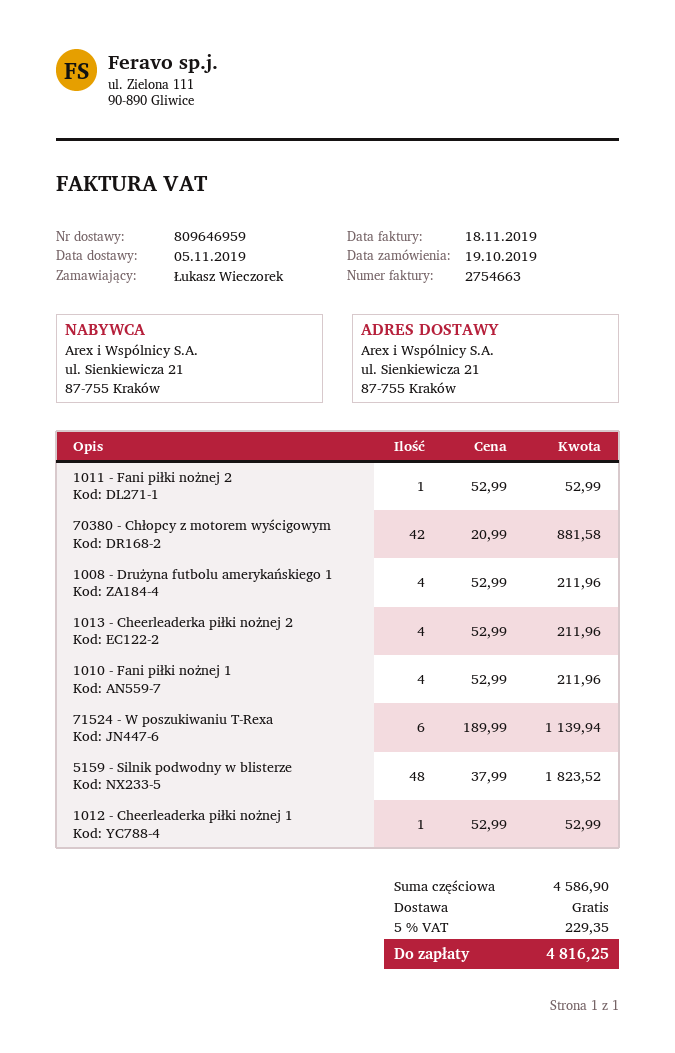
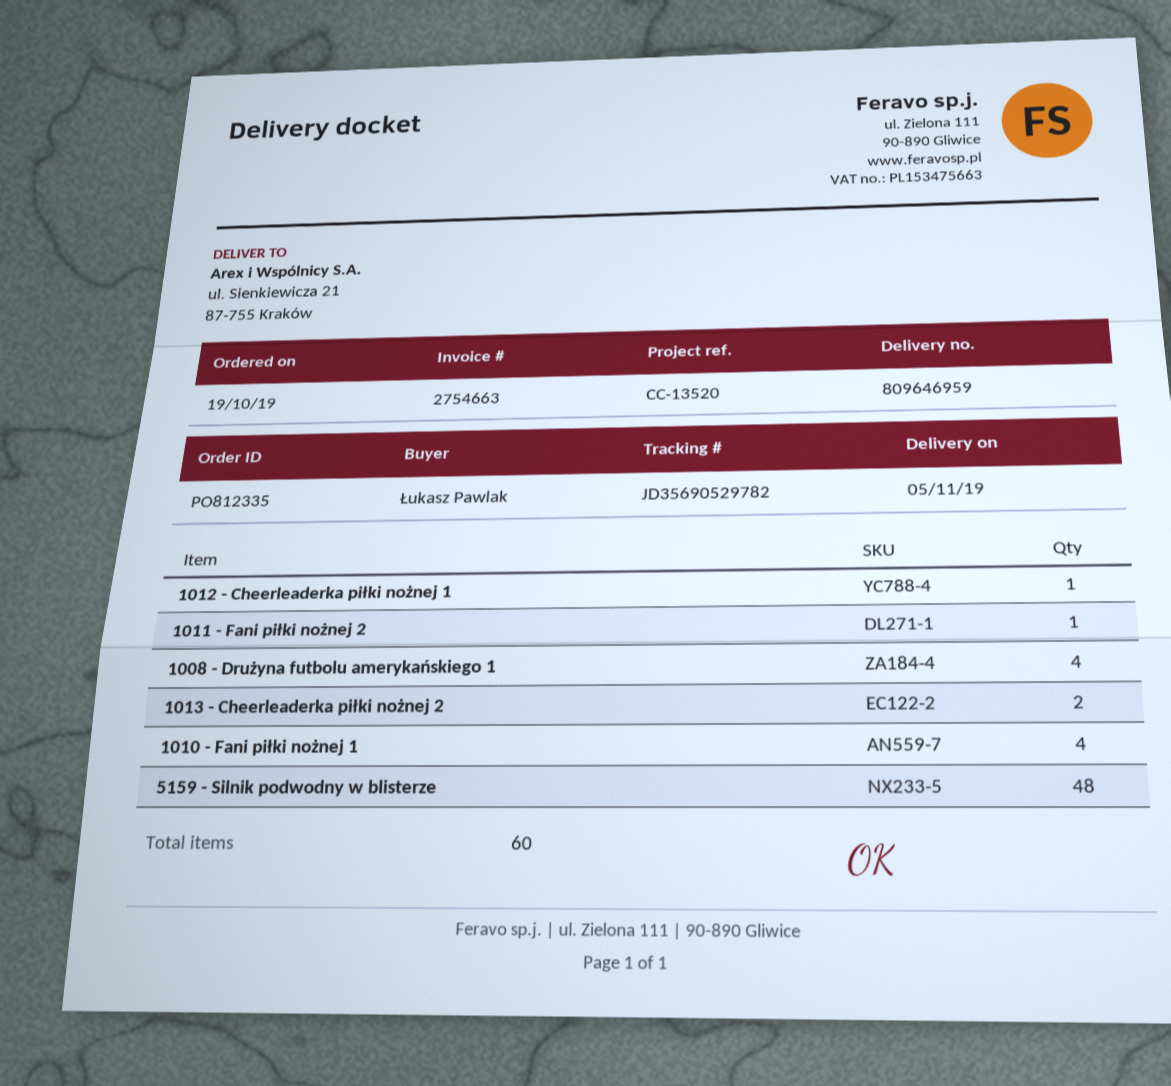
ordered by: Łukasz Wieczorek -> Łukasz Pawlak
70380 - Chłopcy z motorem wyścigowym: 42 -> none
1013 - Cheerleaderka piłki nożnej 2: 4 -> 2
71524 - W poszukiwaniu T-Rexa: 6 -> none

